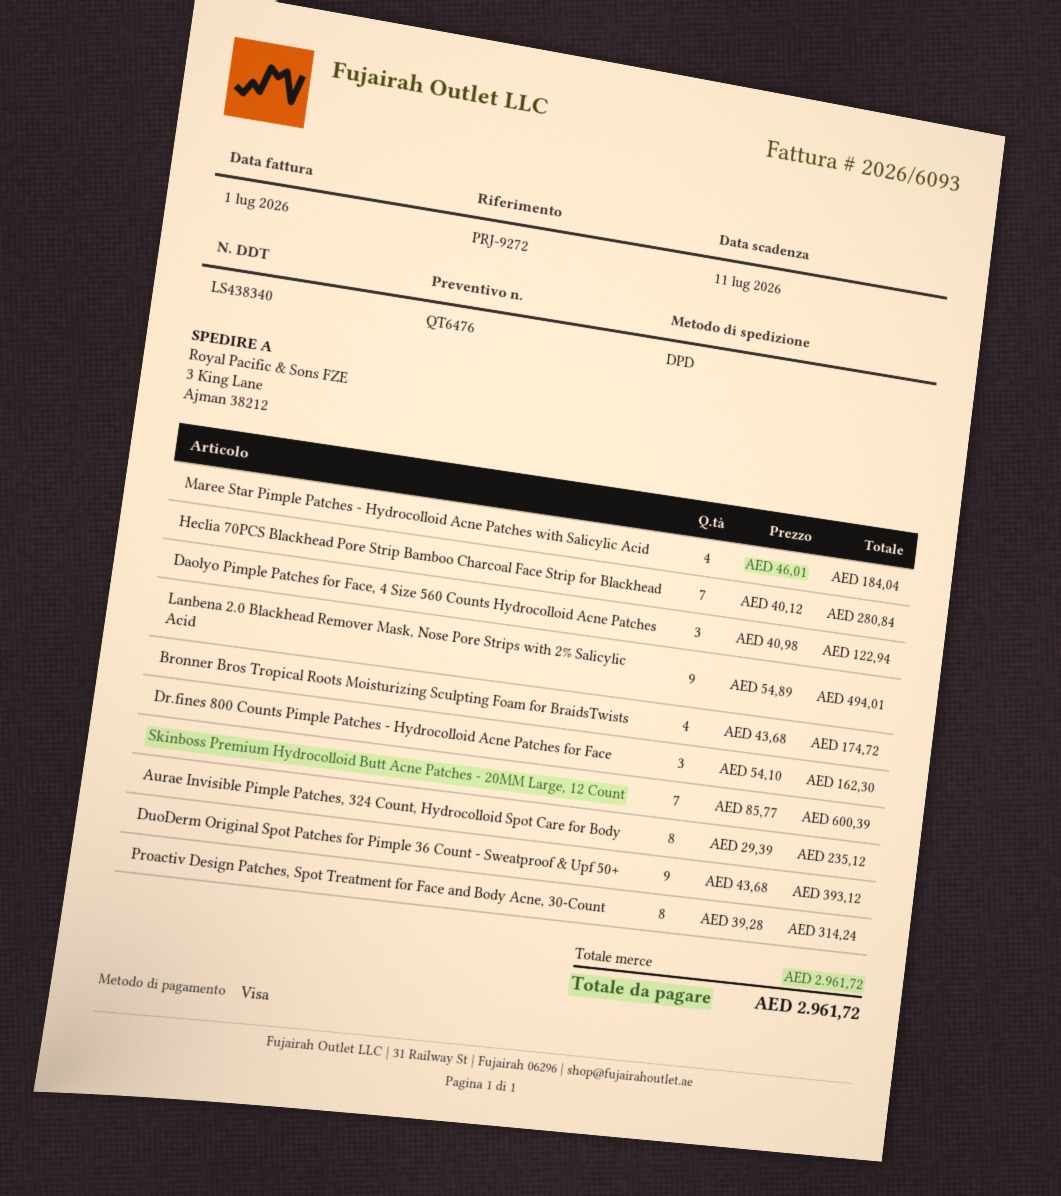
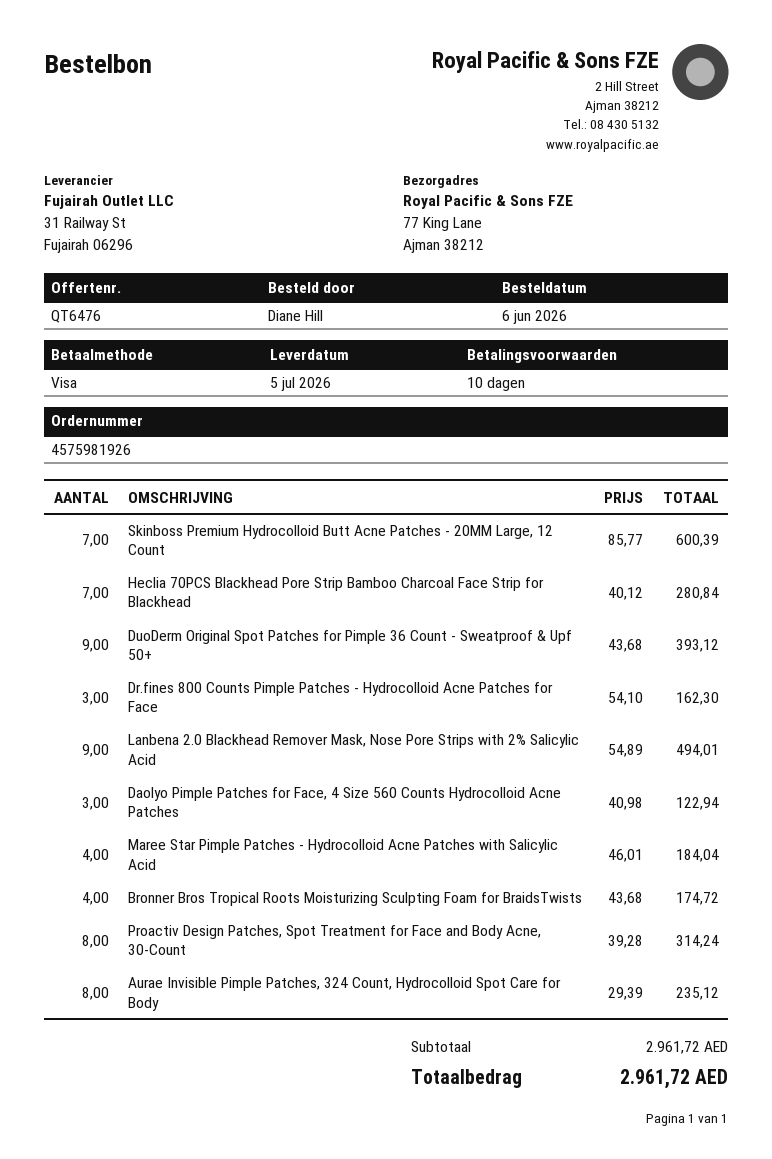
ship to: 3 King Lane, Ajman 38212 -> 77 King Lane, Ajman 38212

